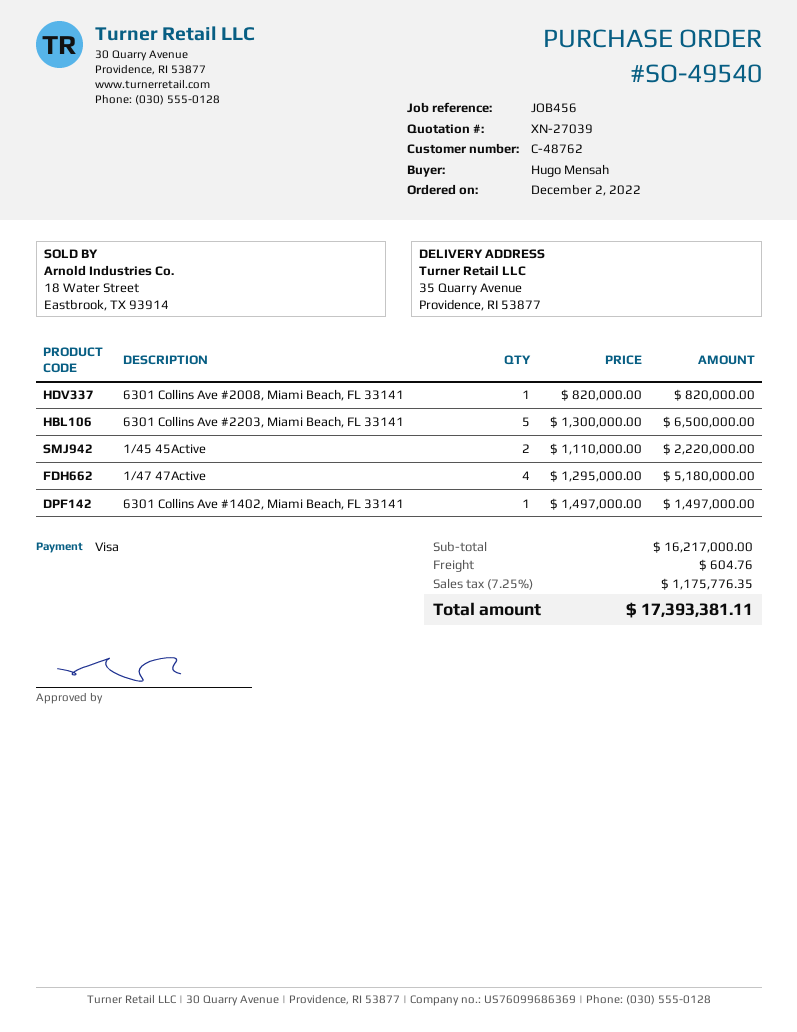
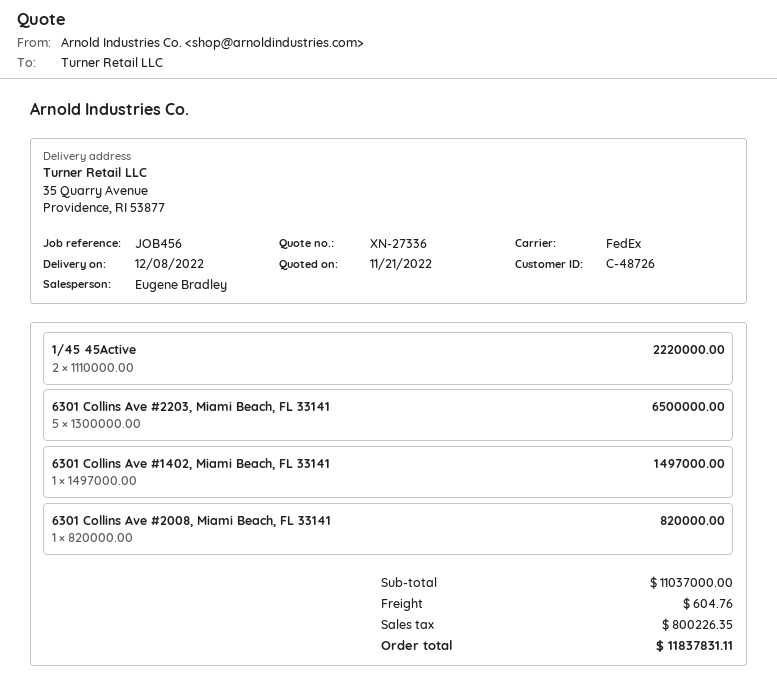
quote number: XN-27039 -> XN-27336
customer number: C-48762 -> C-48726
1/47 47Active: 4 x 1295000.00 = 5180000.00 -> none
subtotal: 16217000.00 -> 11037000.00
tax: 1175776.35 -> 800226.35
total: 17393381.11 -> 11837831.11

